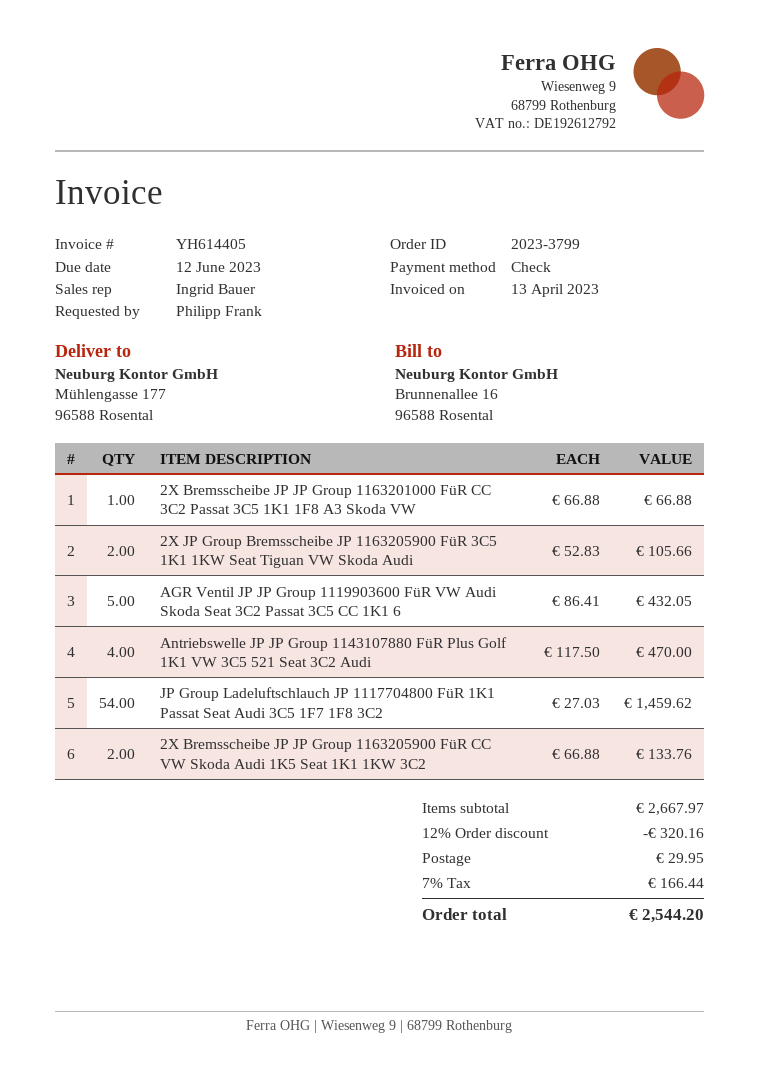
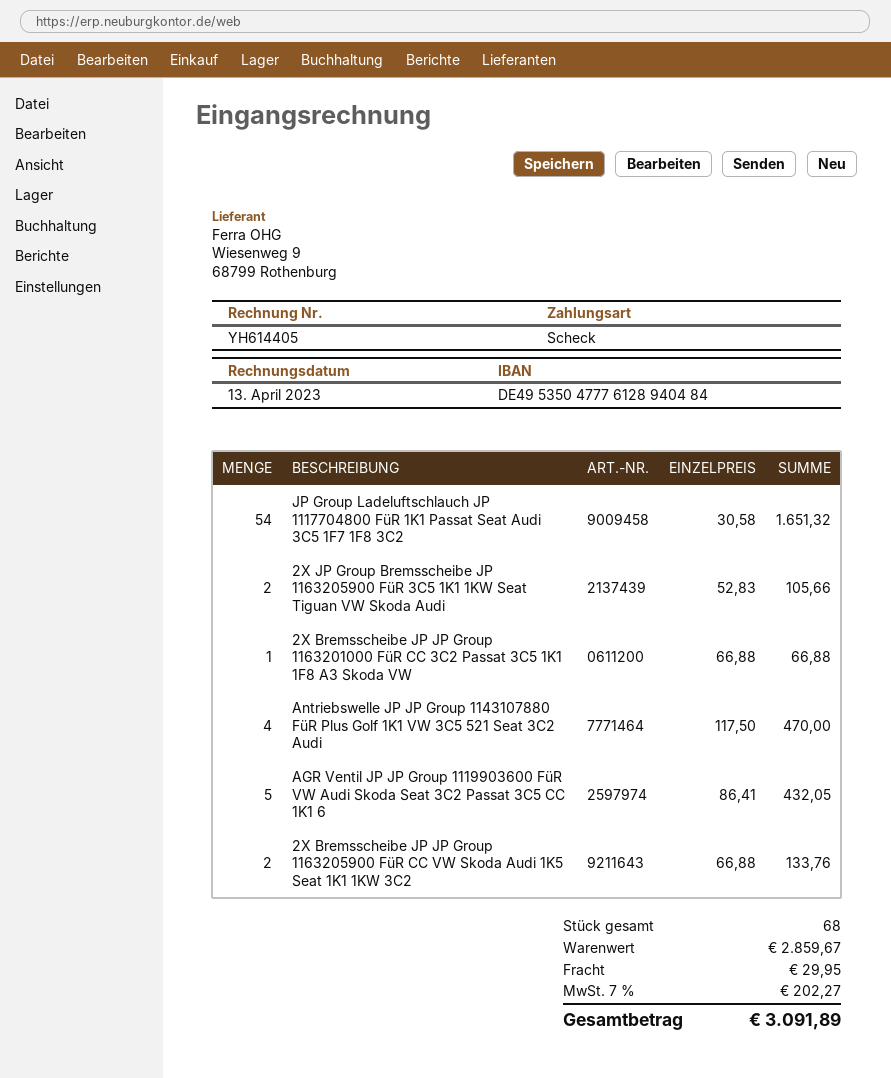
JP Group Ladeluftschlauch JP 1117704800 FüR 1K1 Passat Seat Audi 3C5 1F7 1F8 3C2: 54 x 27.03 = 1459.62 -> 54 x 30.58 = 1651.32
subtotal: 2667.97 -> 2859.67
discount: 12% = 320.16 -> none
tax: 7% = 166.44 -> 7% = 202.27
total: 2544.20 -> 3091.89

